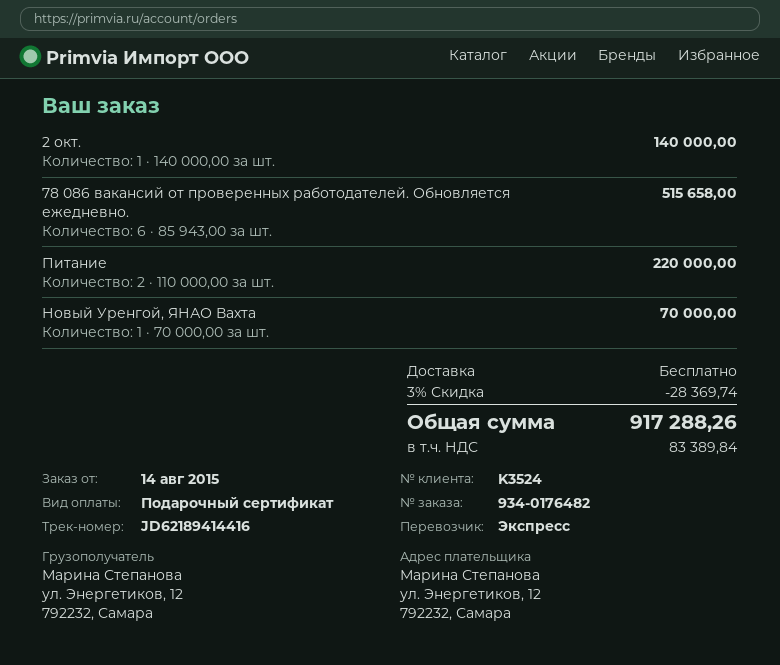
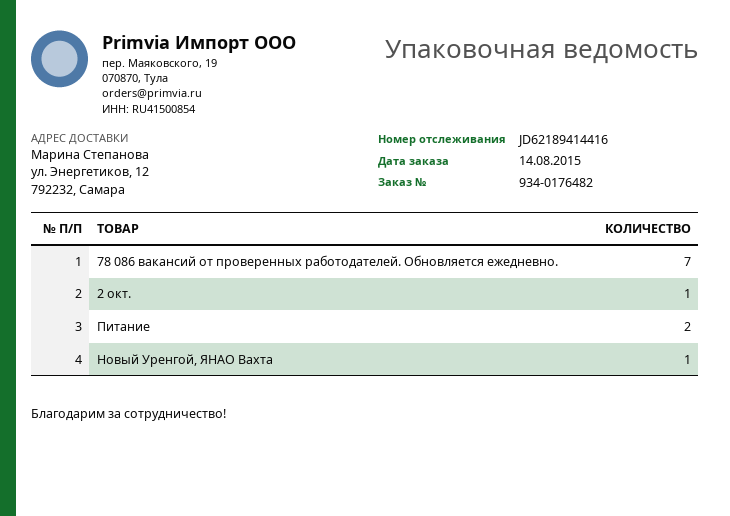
78 086 вакансий от проверенных работодателей. Обновляется ежедневно.: 6 -> 7

